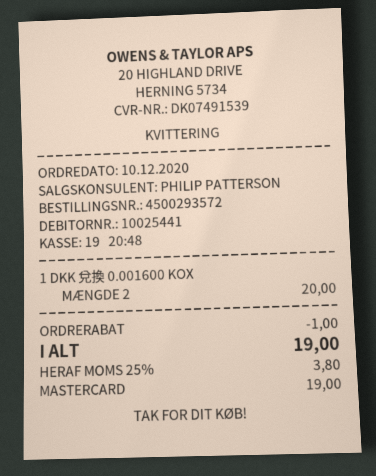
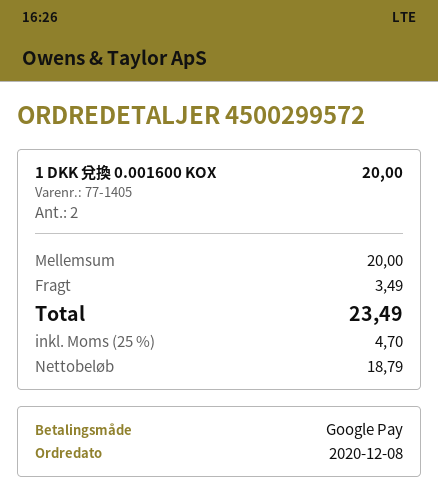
order number: 4500293572 -> 4500299572
order date: 2020-12-10 -> 2020-12-08
payment method: Mastercard -> Google Pay
discount: 1.00 -> none
shipping: none -> 3.49
tax: 25% = 3.80 -> 25% = 4.70
total: 19.00 -> 23.49

